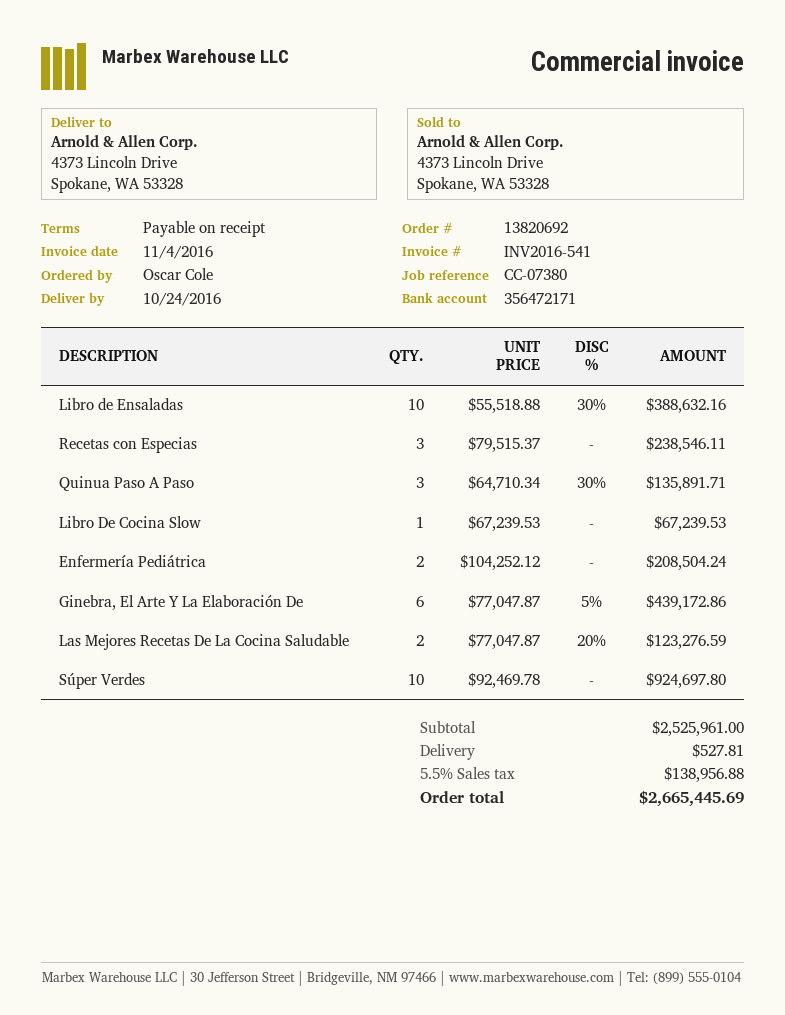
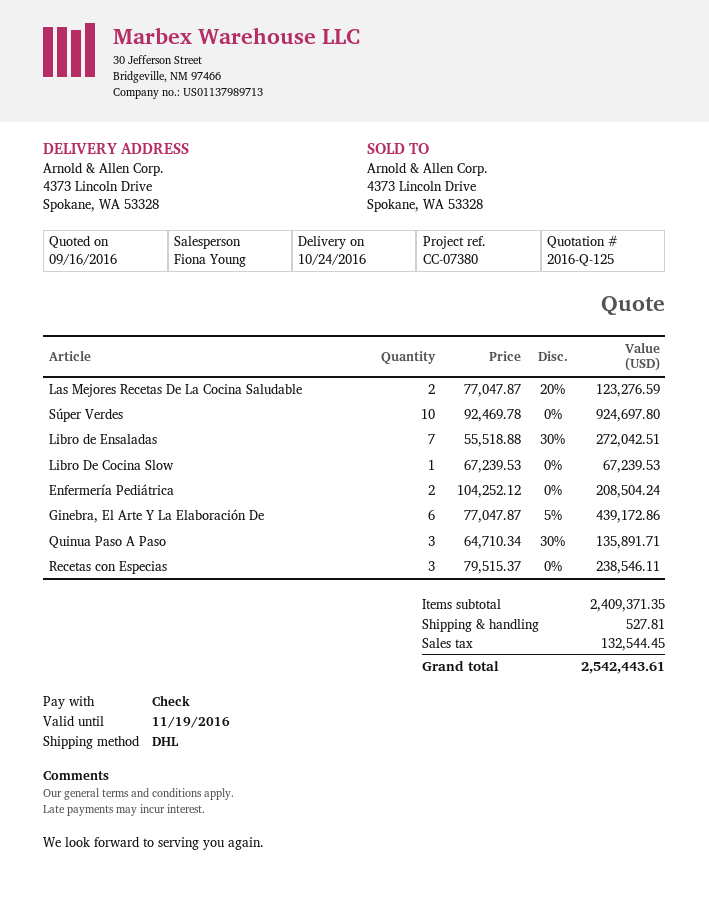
Libro de Ensaladas: 10 x 55518.88 - 30% = 388632.16 -> 7 x 55518.88 - 30% = 272042.51
subtotal: 2525961.00 -> 2409371.35
tax: 138956.88 -> 132544.45
total: 2665445.69 -> 2542443.61

